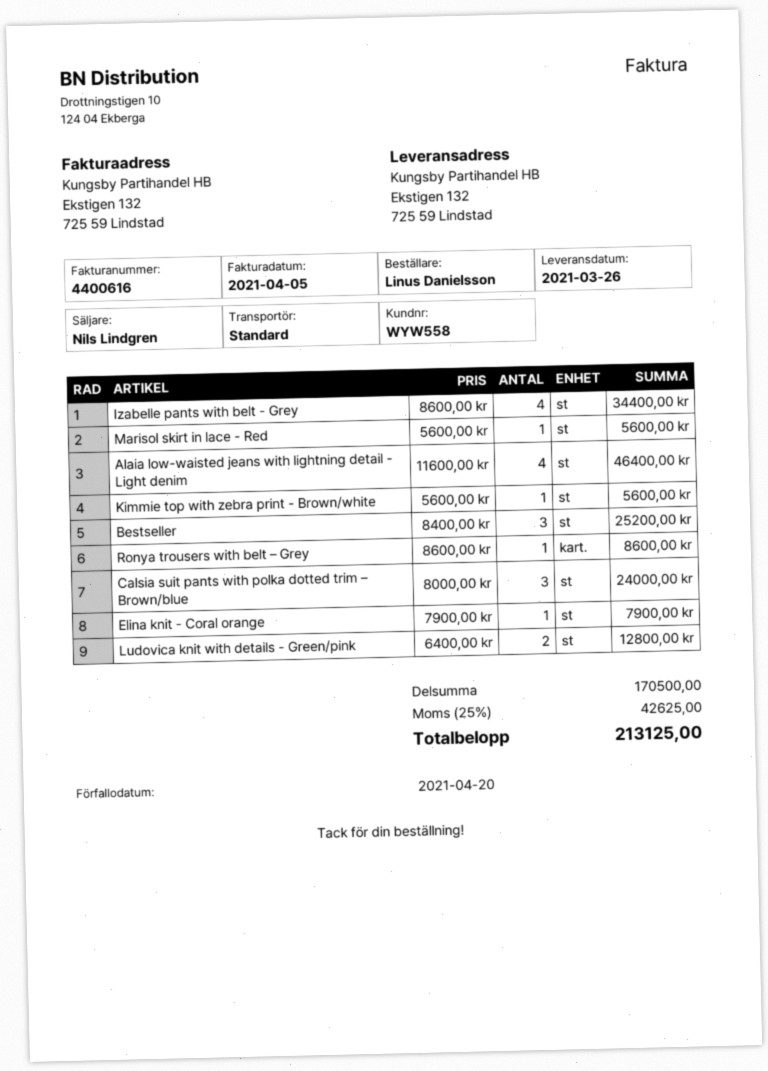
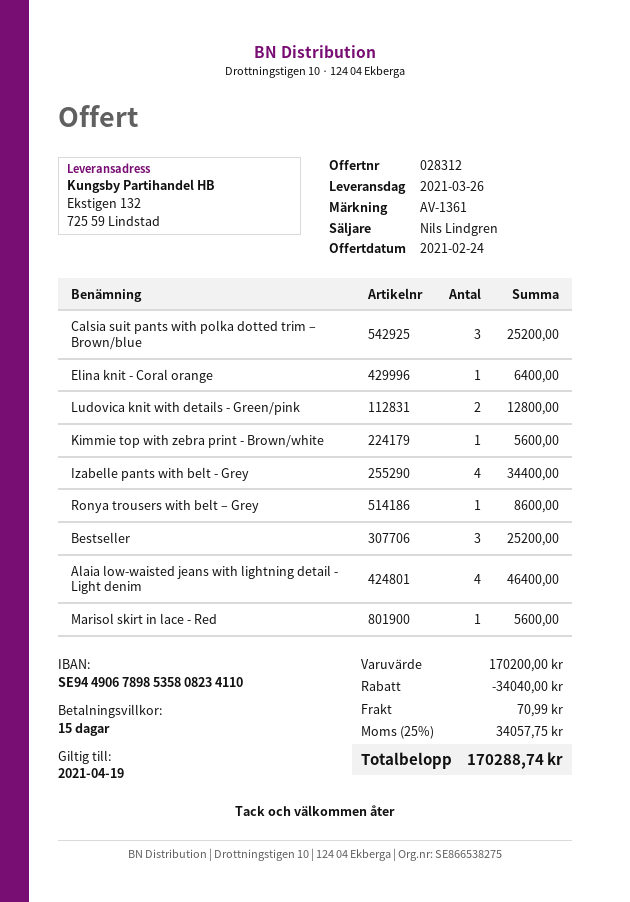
Calsia suit pants with polka dotted trim – Brown/blue: 3 for 24000.00 -> 3 for 25200.00
Elina knit - Coral orange: 1 for 7900.00 -> 1 for 6400.00
subtotal: 170500.00 -> 170200.00
discount: none -> 34040.00
shipping: none -> 70.99
tax: 25% = 42625.00 -> 25% = 34057.75
total: 213125.00 -> 170288.74

